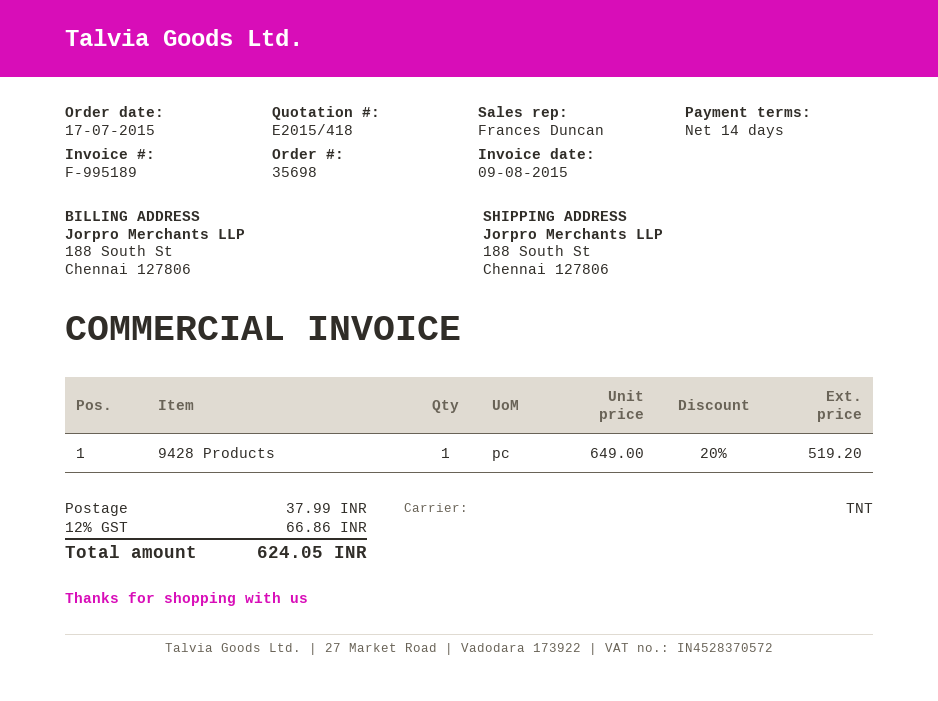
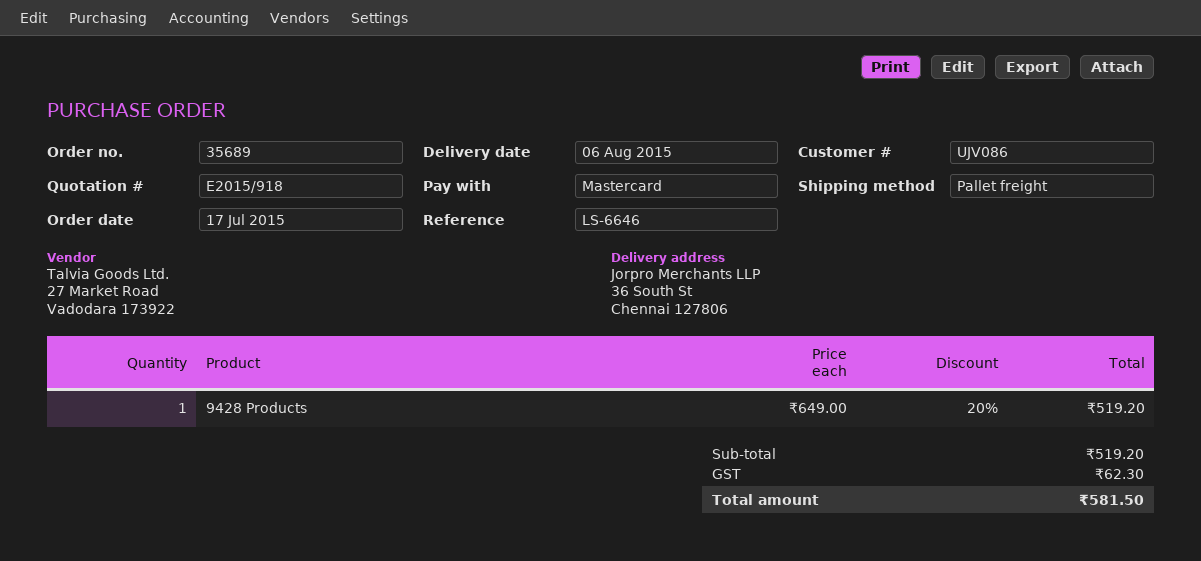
quote number: E2015/418 -> E2015/918
order number: 35698 -> 35689
shipping method: TNT -> pallet freight
ship to: 188 South St, Chennai 127806 -> 36 South St, Chennai 127806
shipping: 37.99 -> none
tax: 66.86 -> 62.30
total: 624.05 -> 581.50

